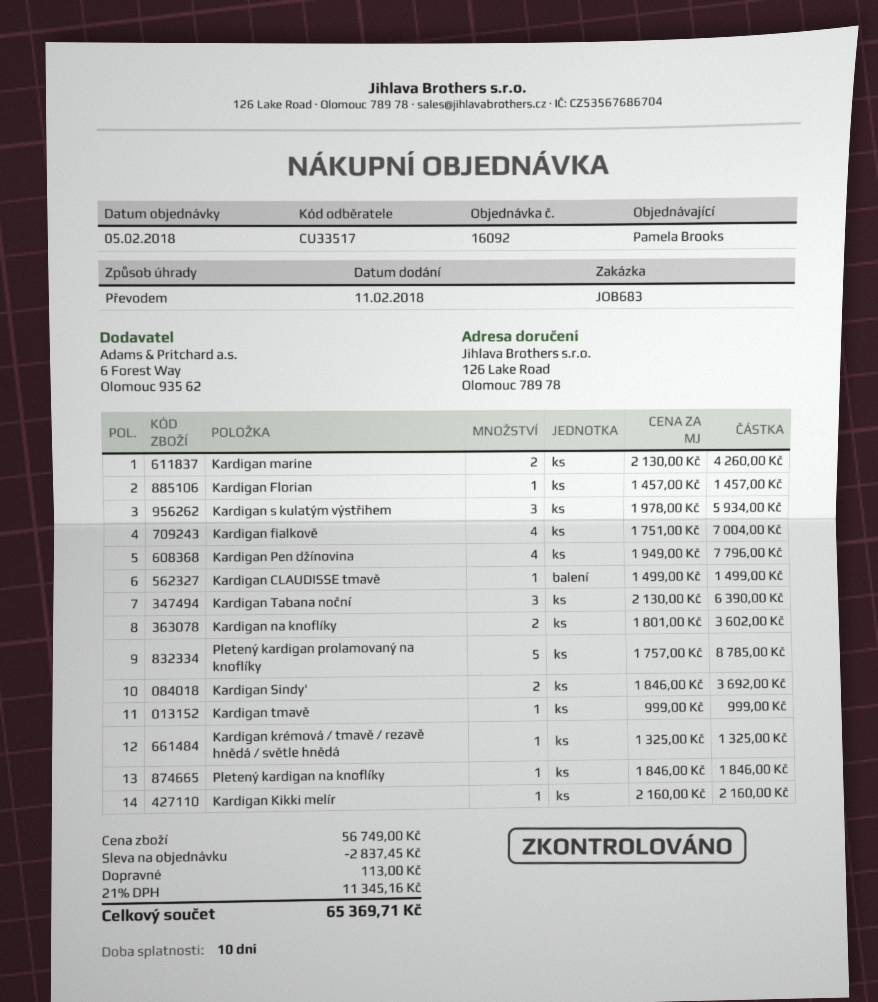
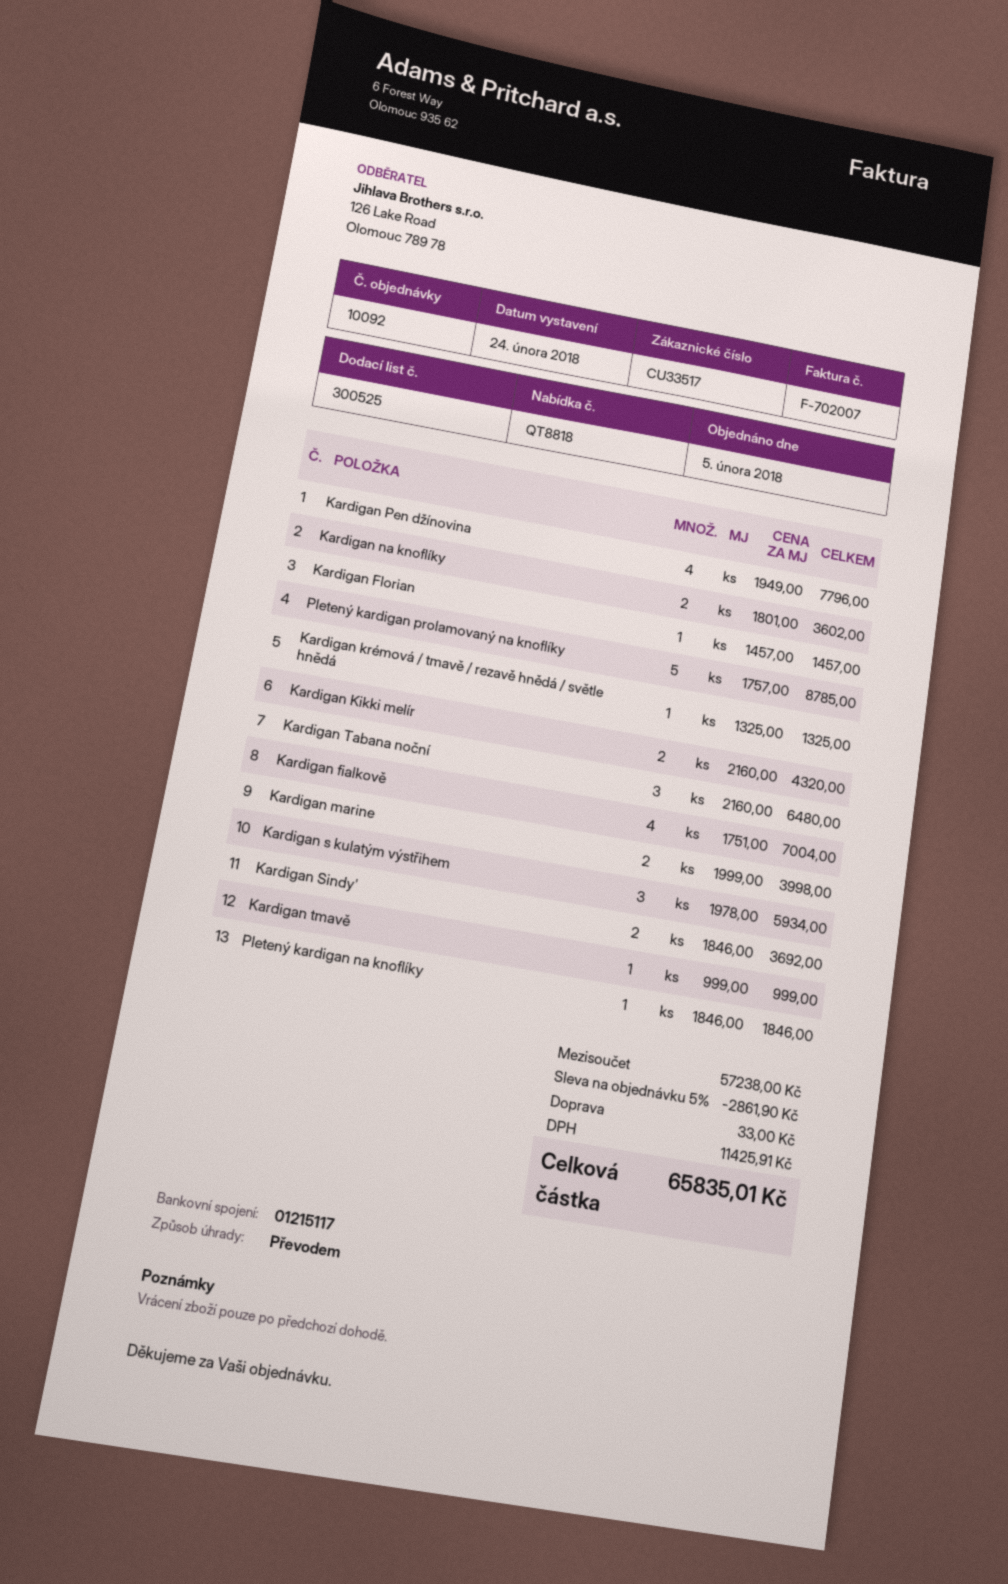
order number: 16092 -> 10092
Kardigan marine: 2 x 2130.00 = 4260.00 -> 2 x 1999.00 = 3998.00
Kardigan CLAUDISSE tmavě: 1 x 1499.00 = 1499.00 -> none
Kardigan Tabana noční: 3 x 2130.00 = 6390.00 -> 3 x 2160.00 = 6480.00
Kardigan Kikki melír: 1 x 2160.00 = 2160.00 -> 2 x 2160.00 = 4320.00
subtotal: 56749.00 -> 57238.00
discount: 2837.45 -> 2861.90
shipping: 113.00 -> 33.00
tax: 11345.16 -> 11425.91
total: 65369.71 -> 65835.01

